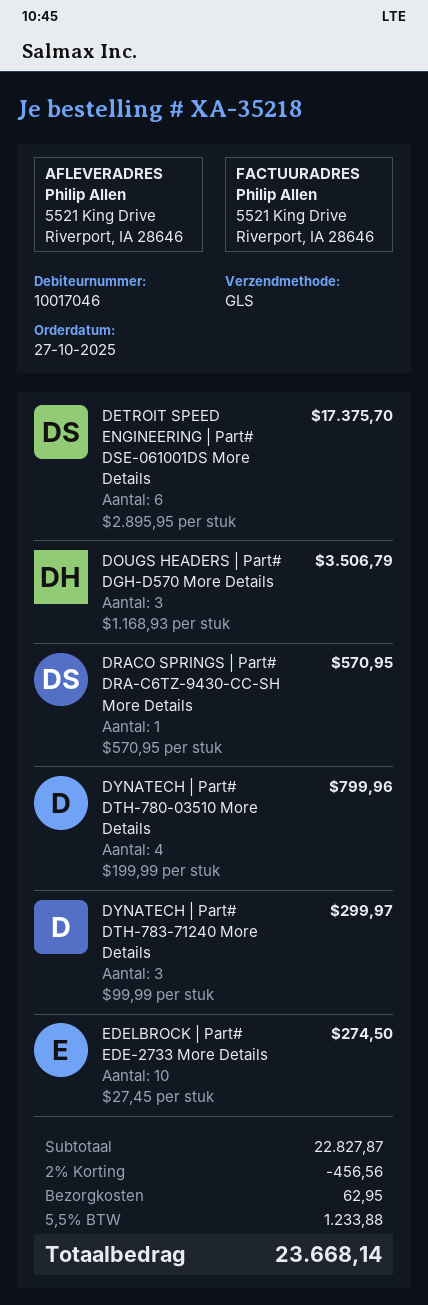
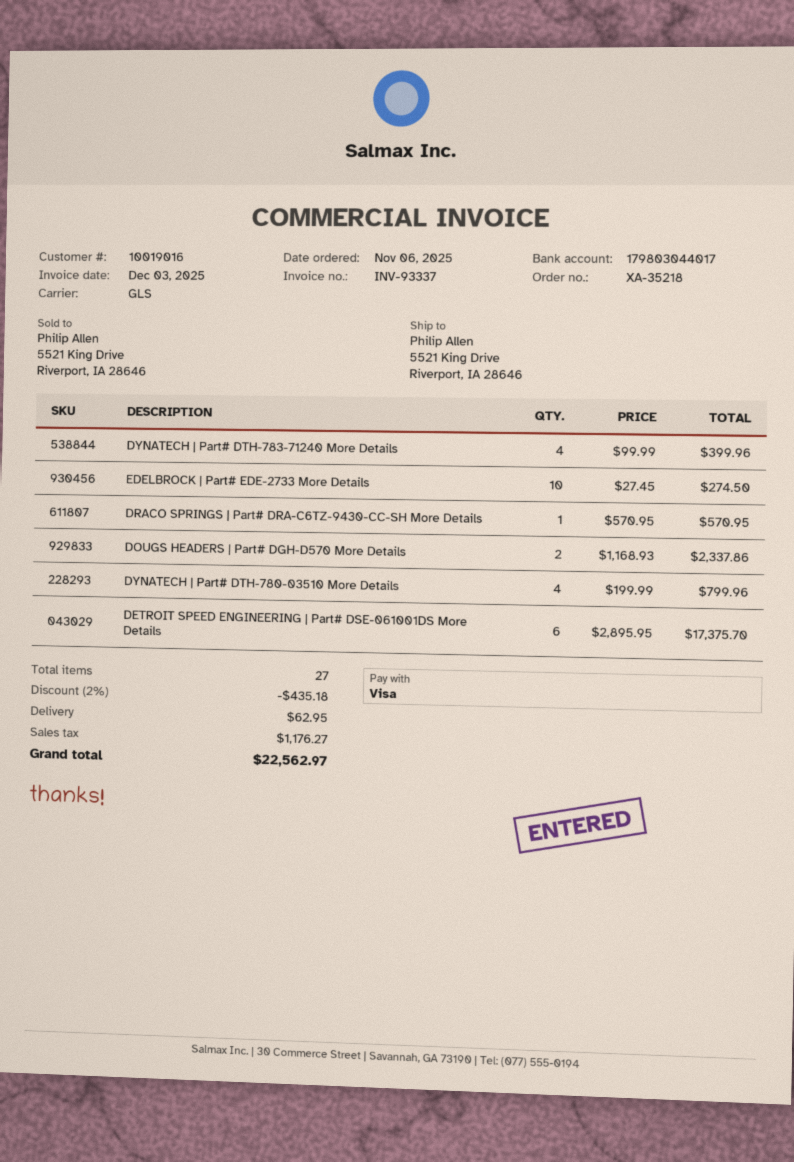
order date: 2025-10-27 -> 2025-11-06
customer number: 10017046 -> 10019016
DOUGS HEADERS | Part# DGH-D570 More Details: 3 x 1168.93 = 3506.79 -> 2 x 1168.93 = 2337.86
DYNATECH | Part# DTH-783-71240 More Details: 3 x 99.99 = 299.97 -> 4 x 99.99 = 399.96
discount: 2% = 456.56 -> 2% = 435.18
tax: 1233.88 -> 1176.27
total: 23668.14 -> 22562.97

